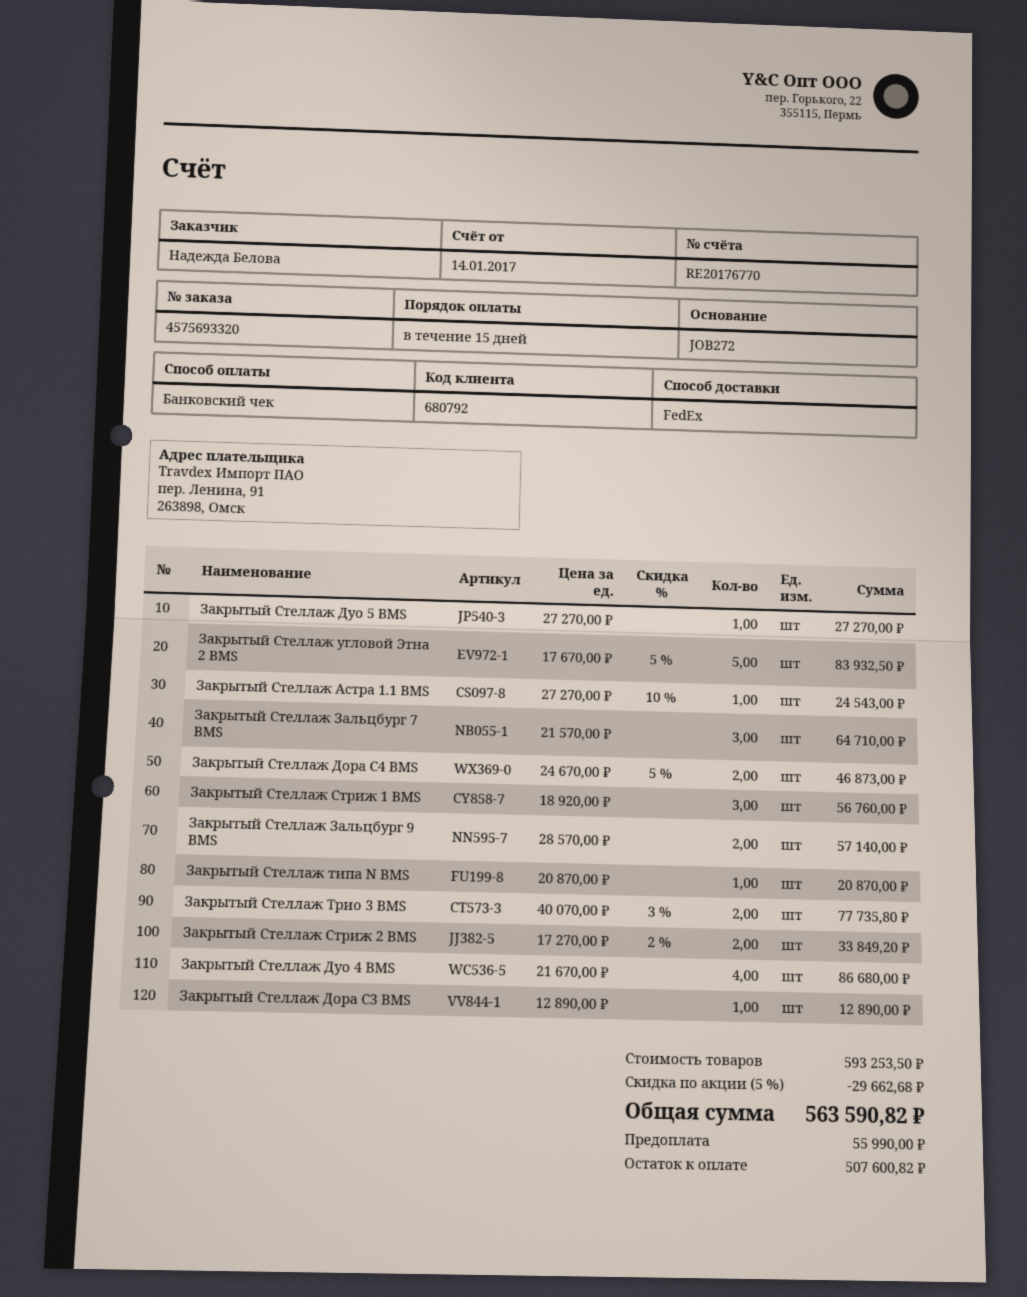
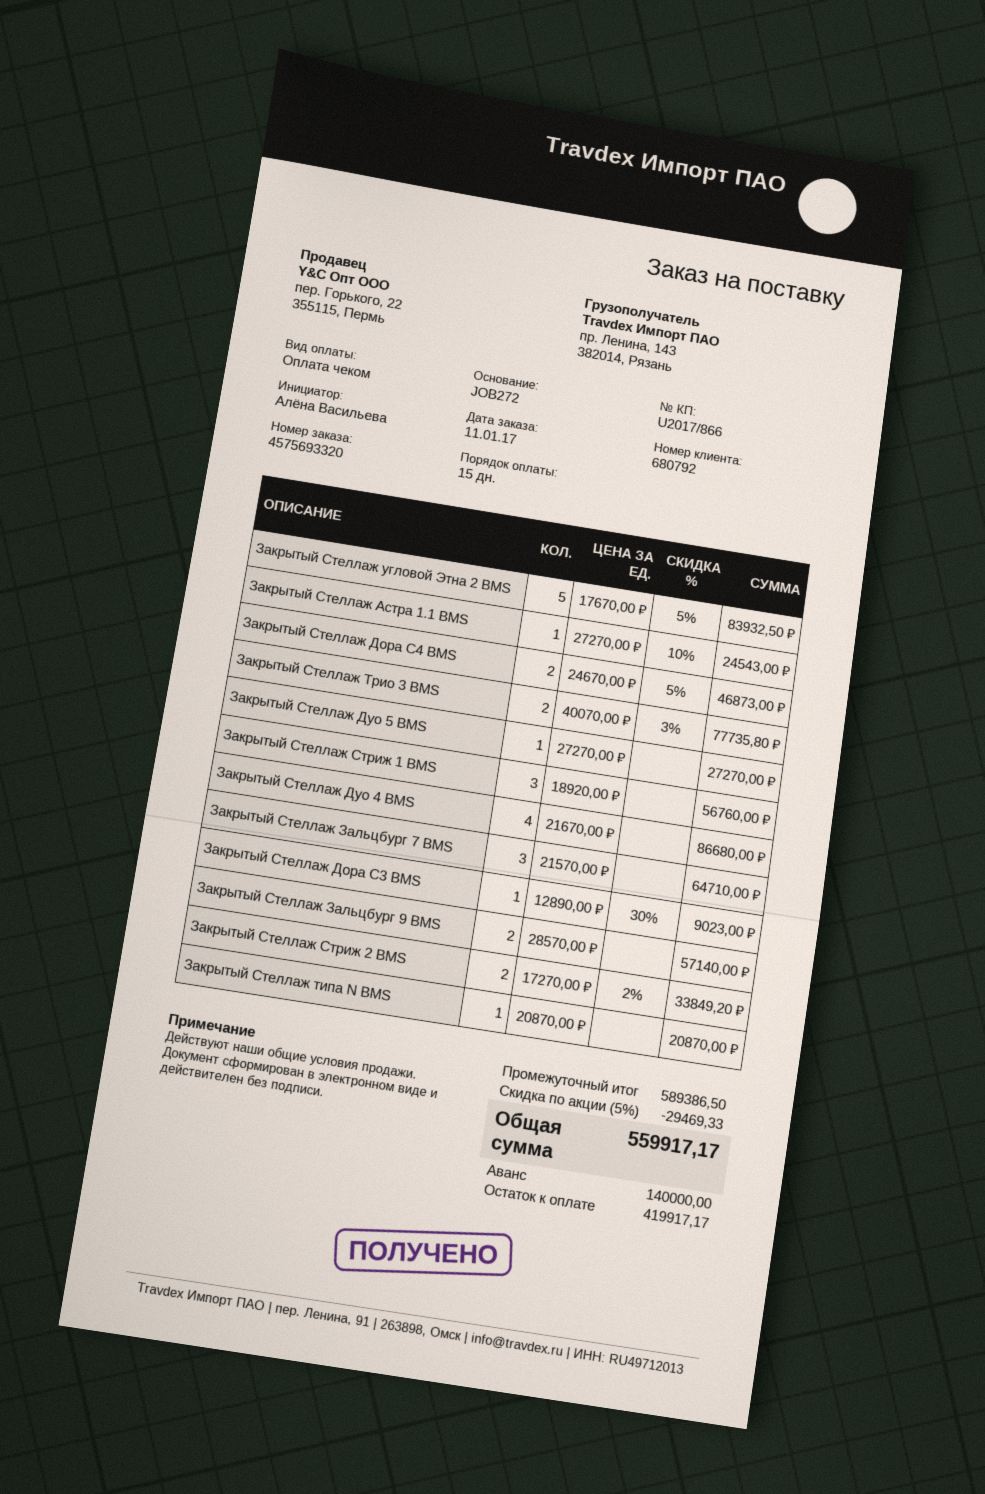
ordered by: Надежда Белова -> Алёна Васильева
Закрытый Стеллаж Дора С3 BMS: 1 x 12890.00 = 12890.00 -> 1 x 12890.00 - 30% = 9023.00
subtotal: 593253.50 -> 589386.50
discount: 5% = 29662.68 -> 5% = 29469.33
total: 563590.82 -> 559917.17
deposit: 55990.00 -> 140000.00
balance: 507600.82 -> 419917.17

